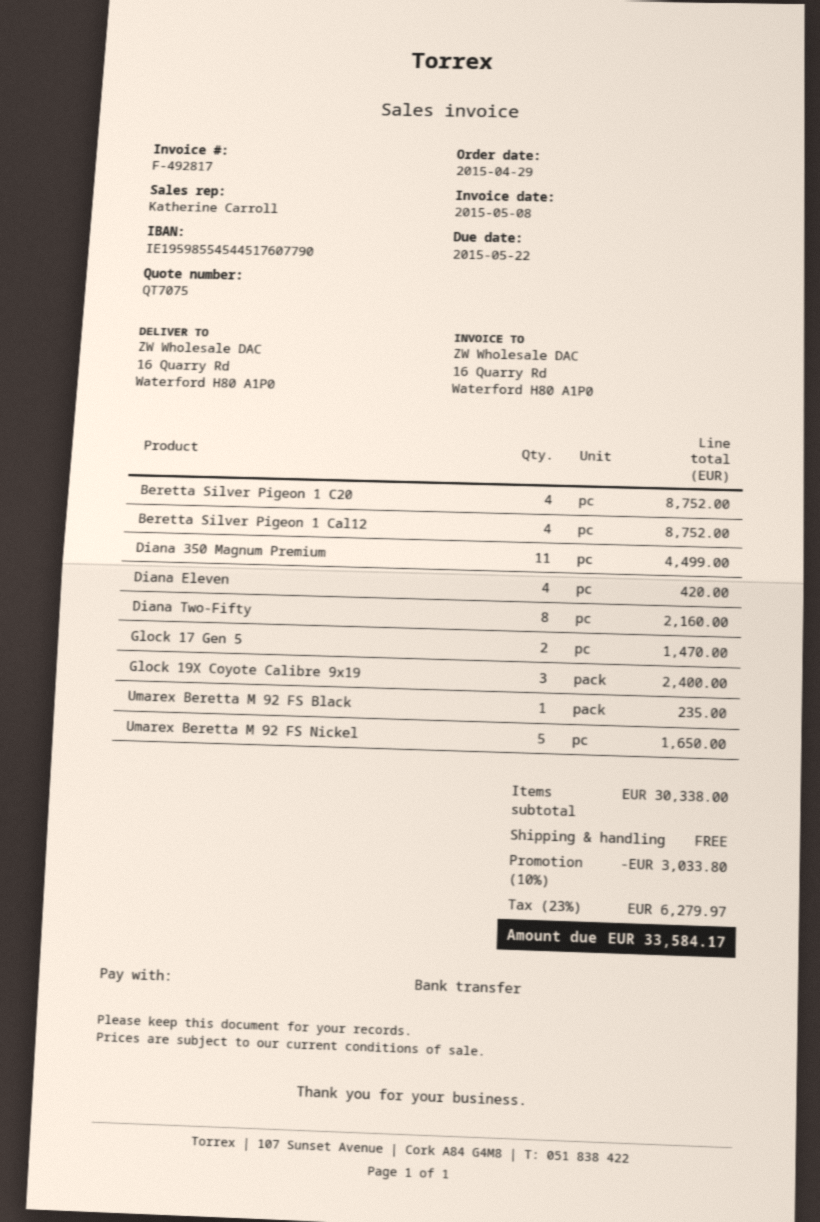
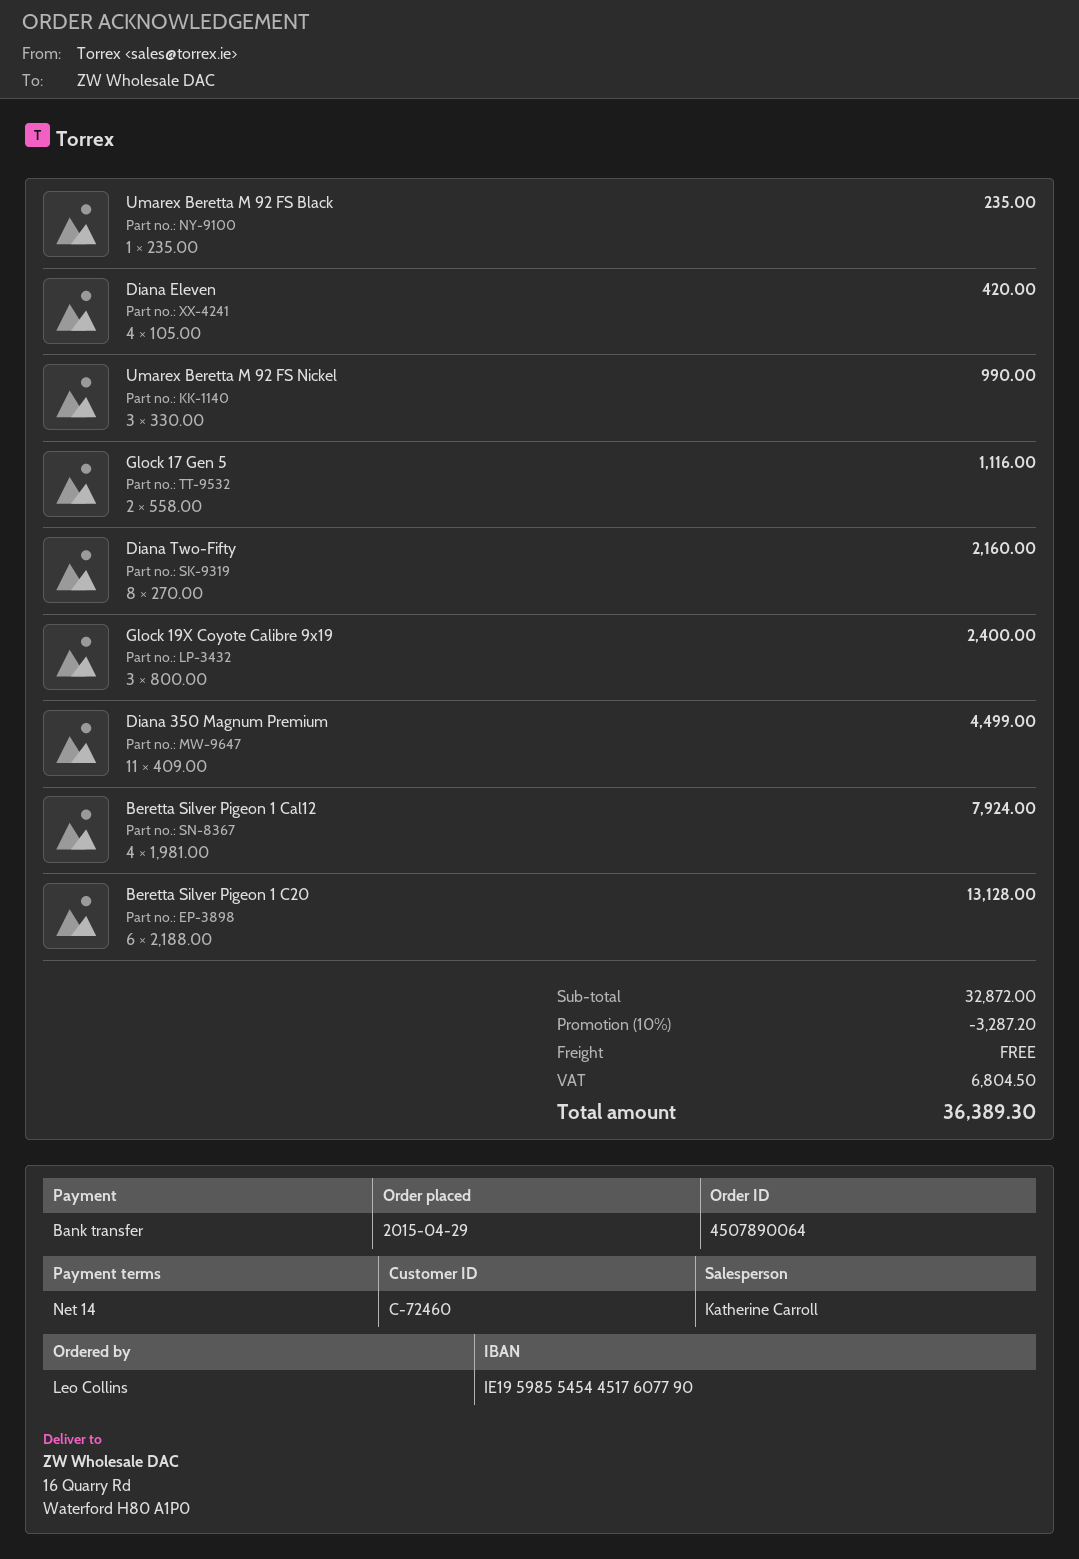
Beretta Silver Pigeon 1 C20: 4 for 8752.00 -> 6 for 13128.00
Beretta Silver Pigeon 1 Cal12: 4 for 8752.00 -> 4 for 7924.00
Glock 17 Gen 5: 2 for 1470.00 -> 2 for 1116.00
Umarex Beretta M 92 FS Nickel: 5 for 1650.00 -> 3 for 990.00
subtotal: 30338.00 -> 32872.00
discount: 10% = 3033.80 -> 10% = 3287.20
tax: 6279.97 -> 6804.50
total: 33584.17 -> 36389.30

